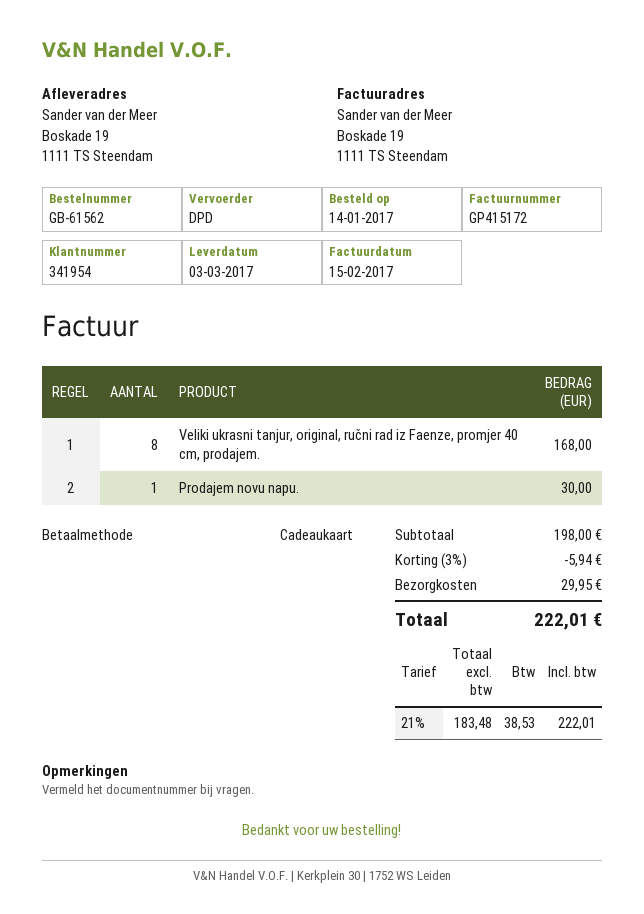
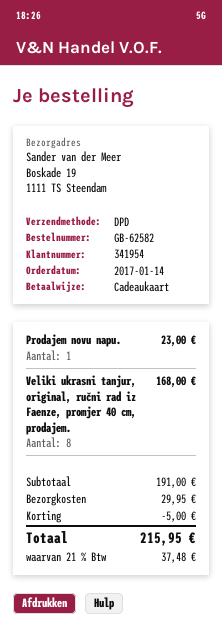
order number: GB-61562 -> GB-62582
Prodajem novu napu.: 1 for 30.00 -> 1 for 23.00
subtotal: 198.00 -> 191.00
discount: 5.94 -> 5.00
tax: 21% = 38.53 -> 21% = 37.48
total: 222.01 -> 215.95

